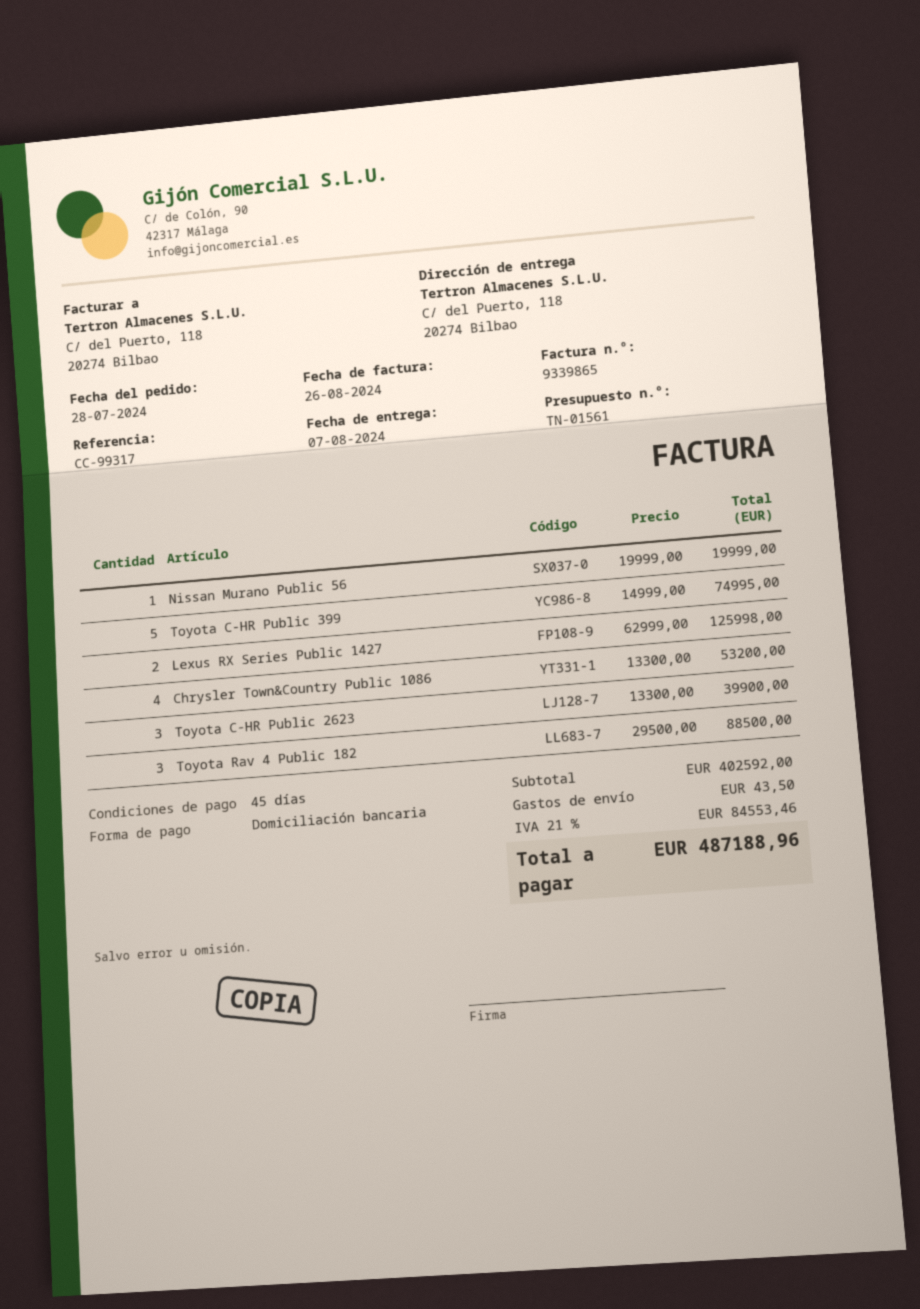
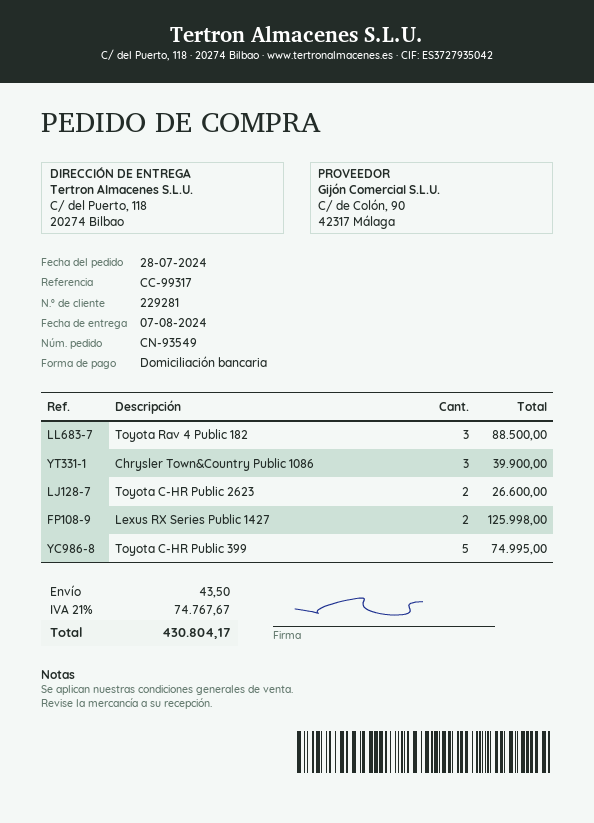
Nissan Murano Public 56: 1 for 19999.00 -> none
Chrysler Town&Country Public 1086: 4 for 53200.00 -> 3 for 39900.00
Toyota C-HR Public 2623: 3 for 39900.00 -> 2 for 26600.00
tax: 21% = 84553.46 -> 21% = 74767.67
total: 487188.96 -> 430804.17

